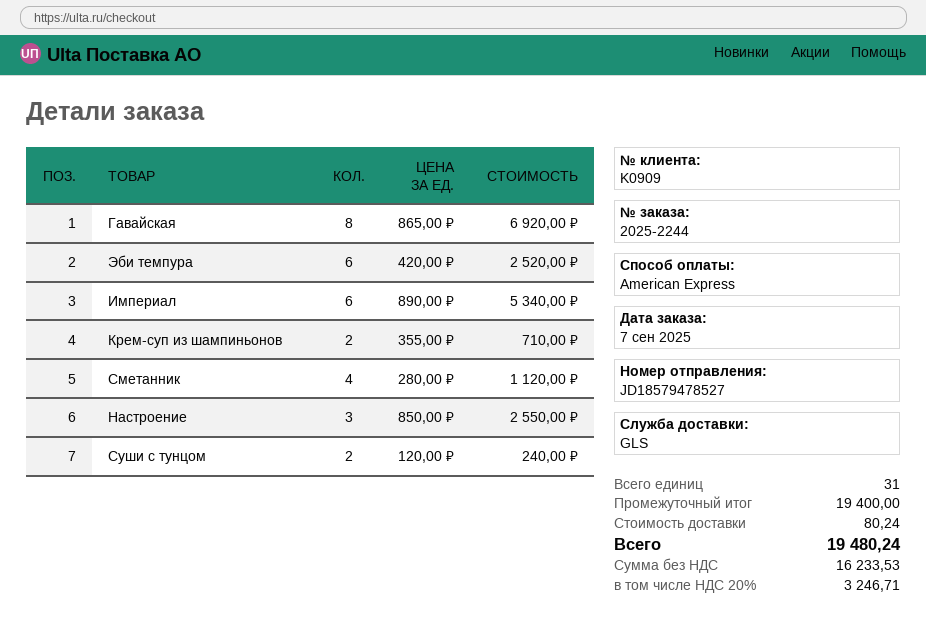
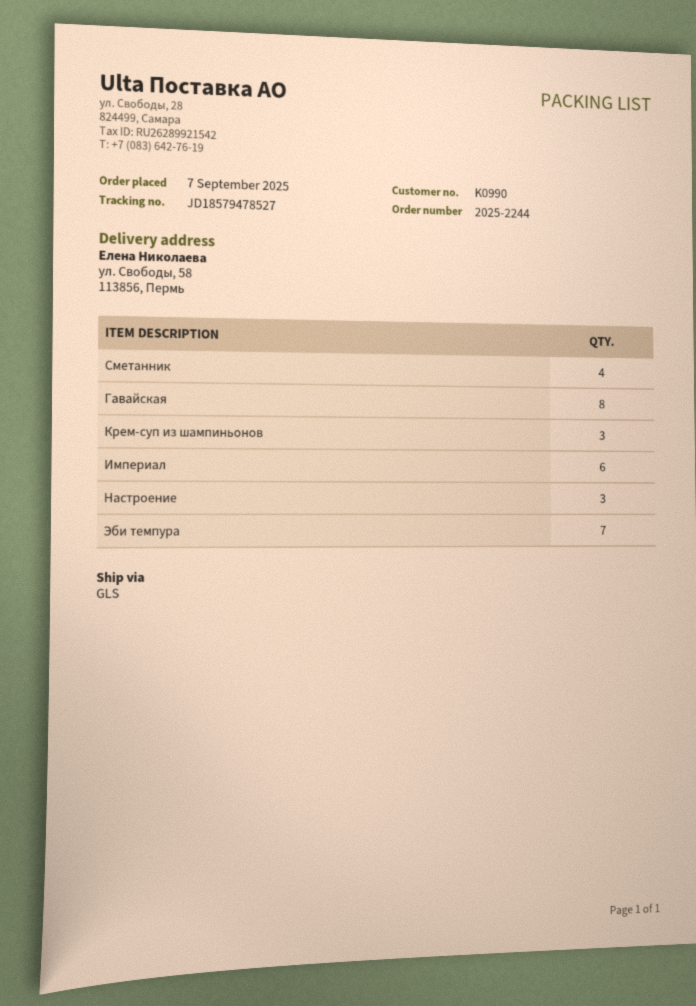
customer number: K0909 -> K0990
Эби темпура: 6 -> 7
Крем-суп из шампиньонов: 2 -> 3
Суши с тунцом: 2 -> none

